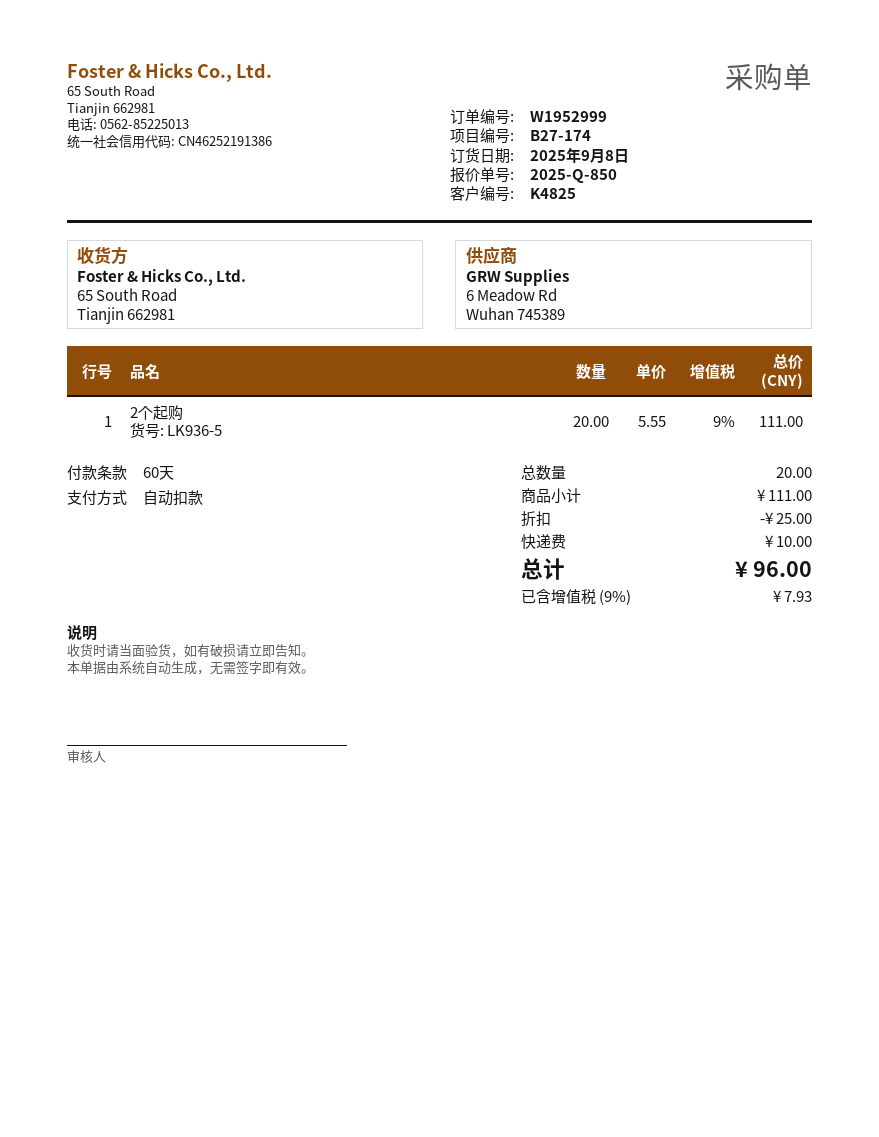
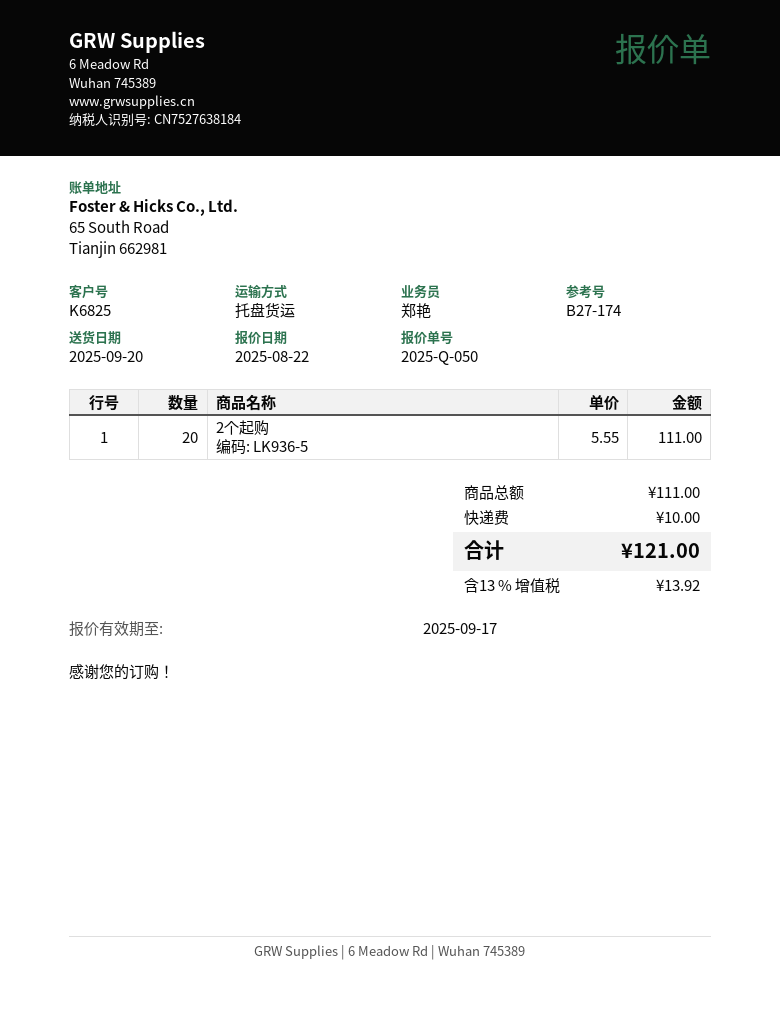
quote number: 2025-Q-850 -> 2025-Q-050
customer number: K4825 -> K6825
discount: 25.00 -> none
tax: 9% = 7.93 -> 13% = 13.92
total: 96.00 -> 121.00

